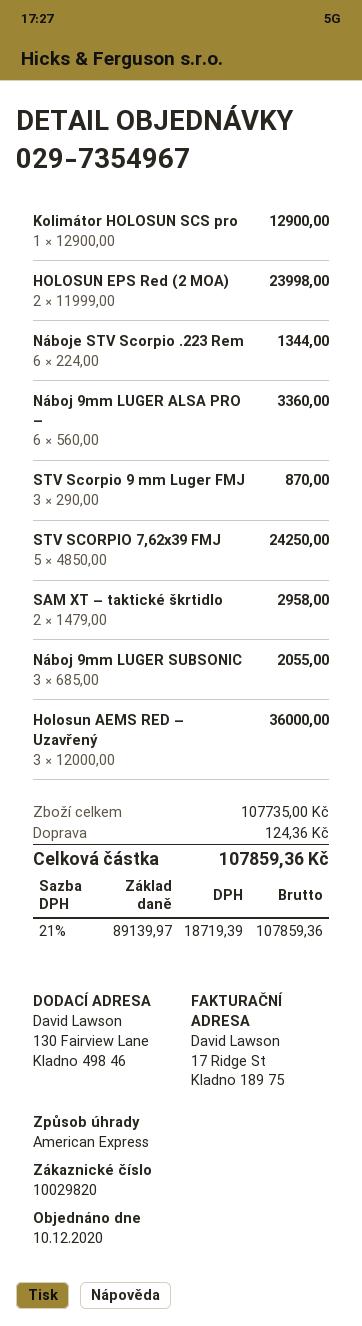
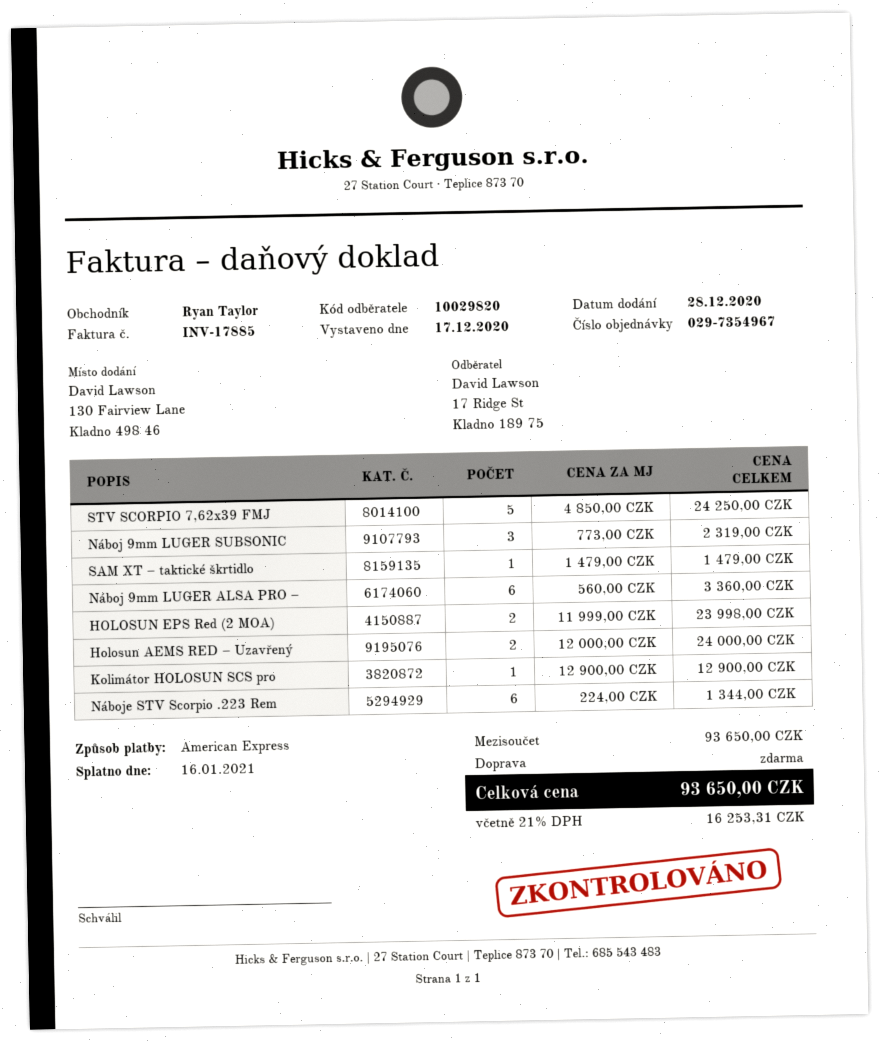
STV Scorpio 9 mm Luger FMJ: 3 x 290.00 = 870.00 -> none
SAM XT – taktické škrtidlo: 2 x 1479.00 = 2958.00 -> 1 x 1479.00 = 1479.00
Náboj 9mm LUGER SUBSONIC: 3 x 685.00 = 2055.00 -> 3 x 773.00 = 2319.00
Holosun AEMS RED – Uzavřený: 3 x 12000.00 = 36000.00 -> 2 x 12000.00 = 24000.00
subtotal: 107735.00 -> 93650.00
shipping: 124.36 -> 0.00
tax: 21% = 18719.39 -> 21% = 16253.31
total: 107859.36 -> 93650.00

